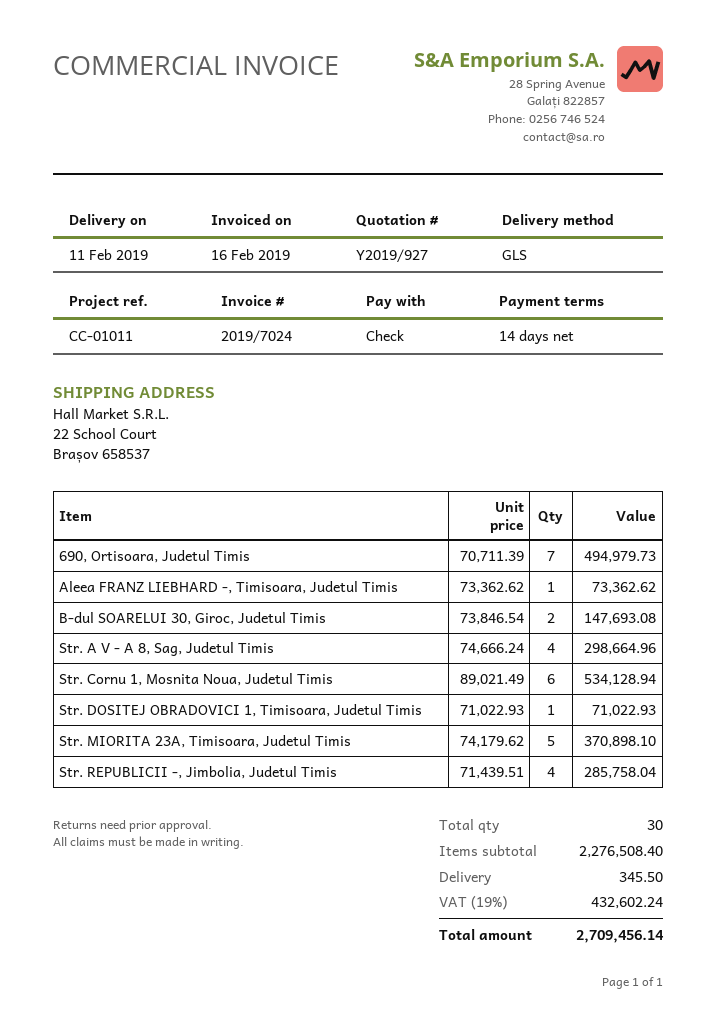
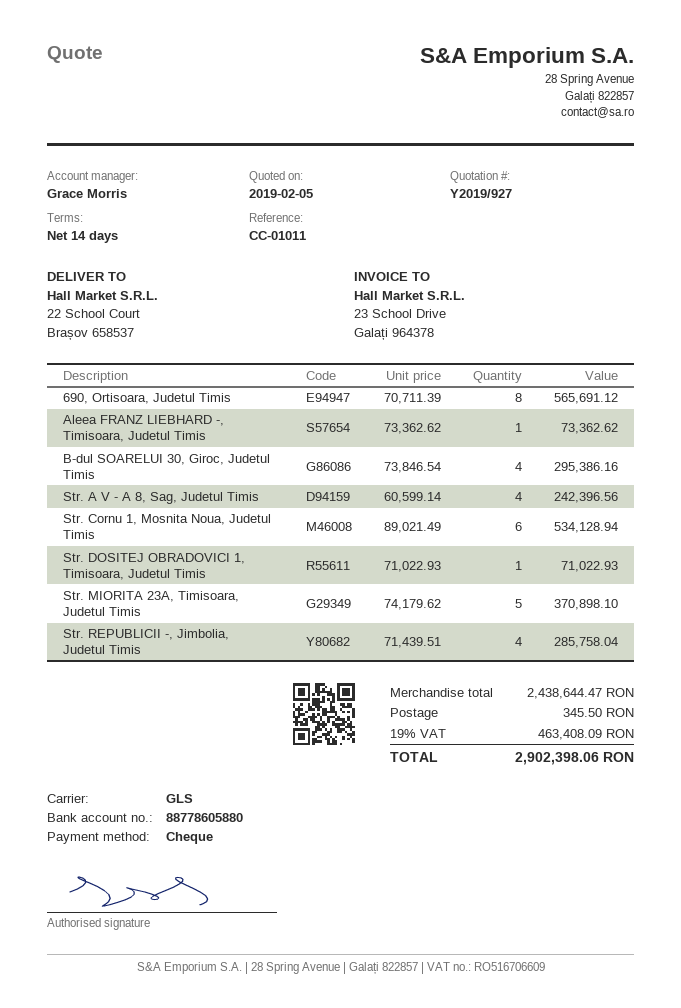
690, Ortisoara, Judetul Timis: 7 x 70711.39 = 494979.73 -> 8 x 70711.39 = 565691.12
B-dul SOARELUI 30, Giroc, Judetul Timis: 2 x 73846.54 = 147693.08 -> 4 x 73846.54 = 295386.16
Str. A V - A 8, Sag, Judetul Timis: 4 x 74666.24 = 298664.96 -> 4 x 60599.14 = 242396.56
subtotal: 2276508.40 -> 2438644.47
tax: 19% = 432602.24 -> 19% = 463408.09
total: 2709456.14 -> 2902398.06

